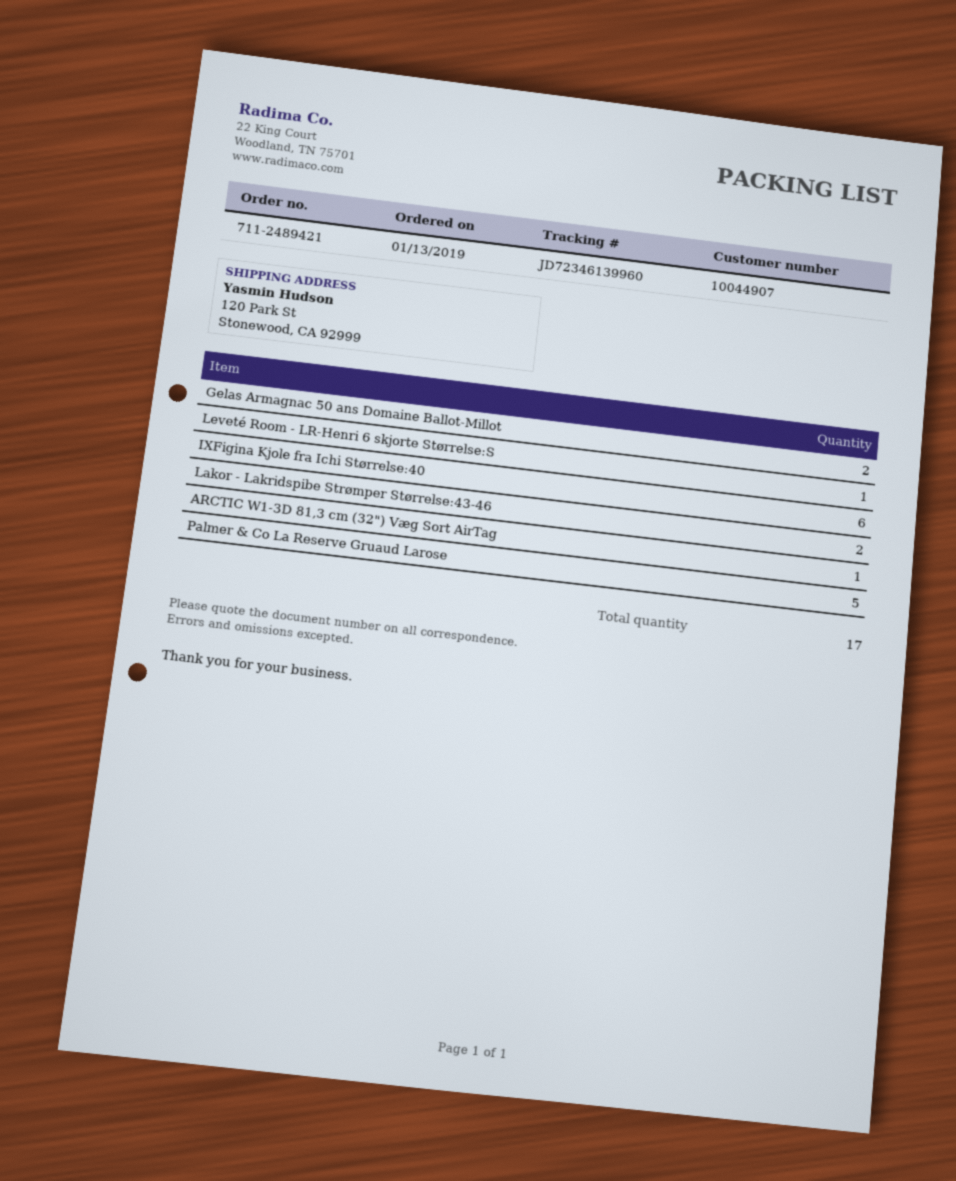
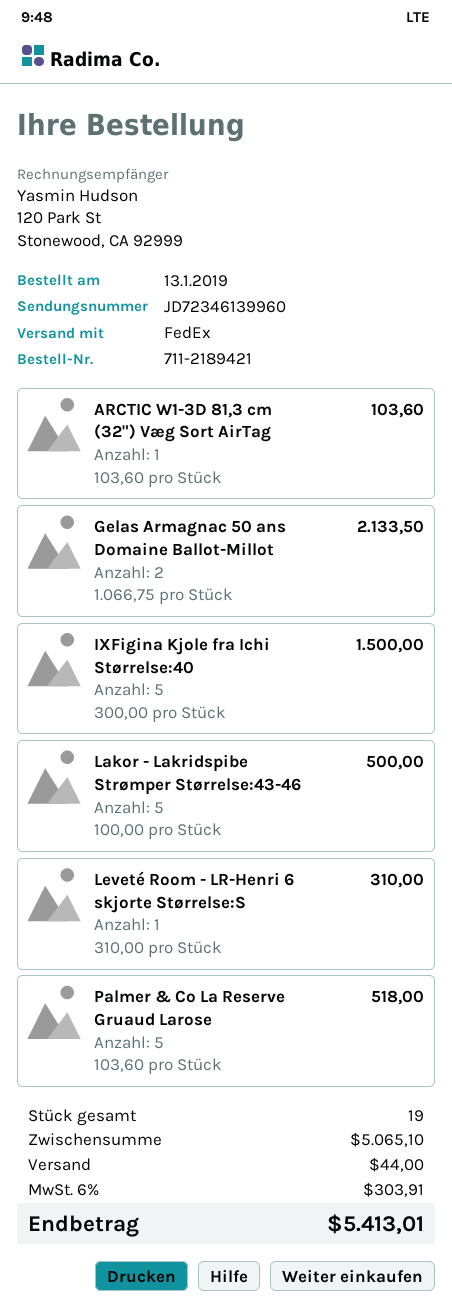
order number: 711-2489421 -> 711-2189421
IXFigina Kjole fra Ichi Størrelse:40: 6 -> 5
Lakor - Lakridspibe Strømper Størrelse:43-46: 2 -> 5
total quantity: 17 -> 19

